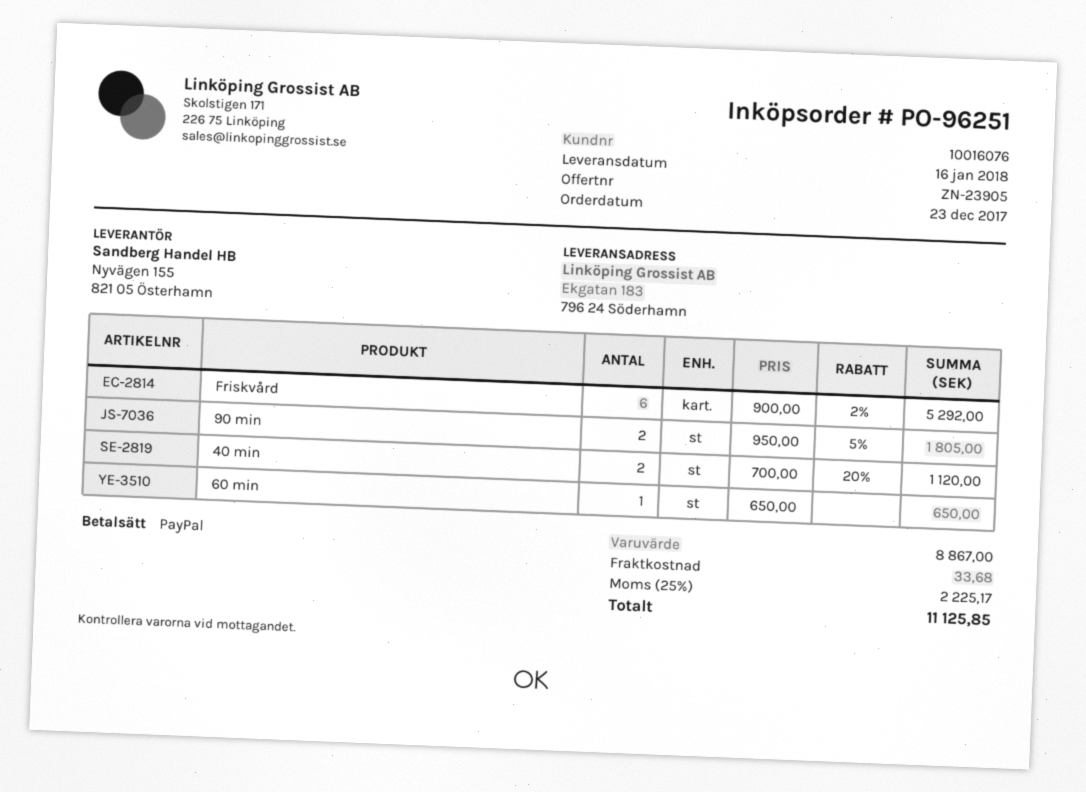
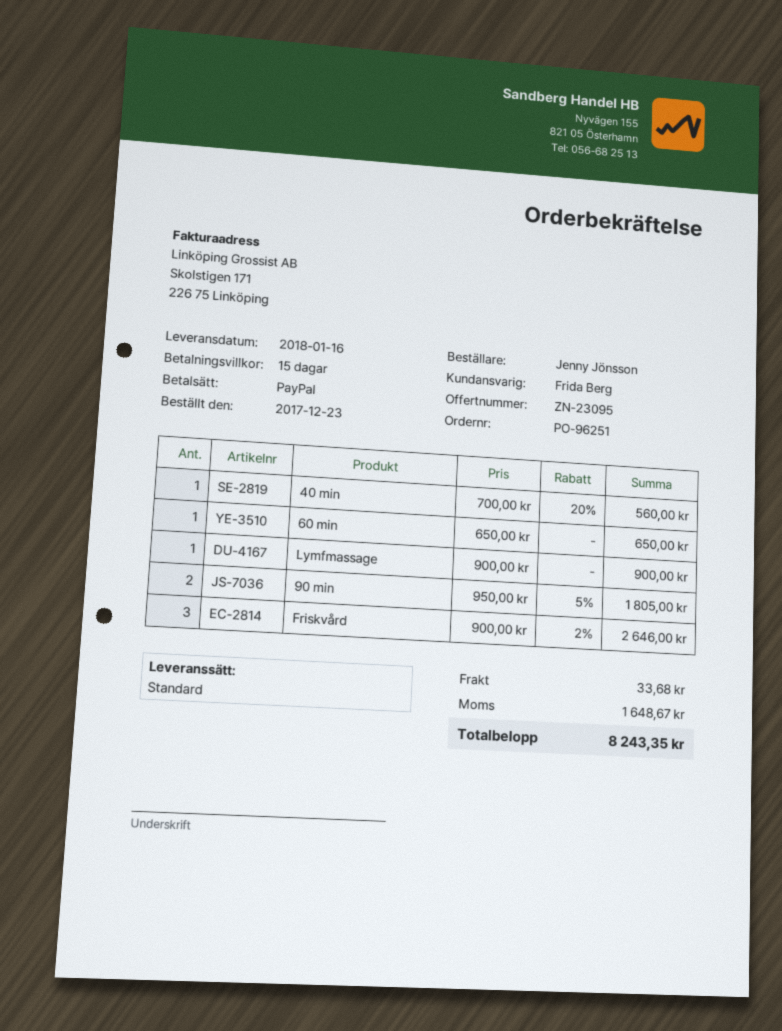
quote number: ZN-23905 -> ZN-23095
Friskvård: 6 x 900.00 - 2% = 5292.00 -> 3 x 900.00 - 2% = 2646.00
40 min: 2 x 700.00 - 20% = 1120.00 -> 1 x 700.00 - 20% = 560.00
Lymfmassage: none -> 1 x 900.00 = 900.00
tax: 2225.17 -> 1648.67
total: 11125.85 -> 8243.35

